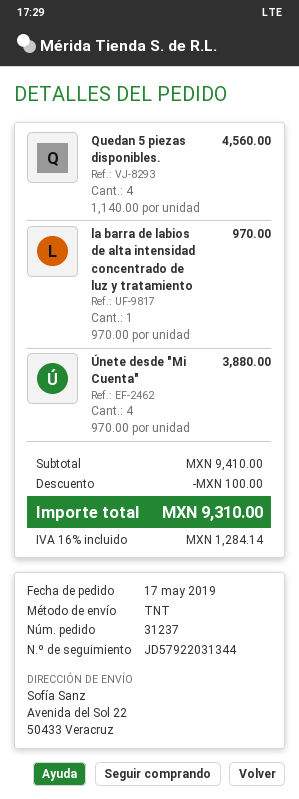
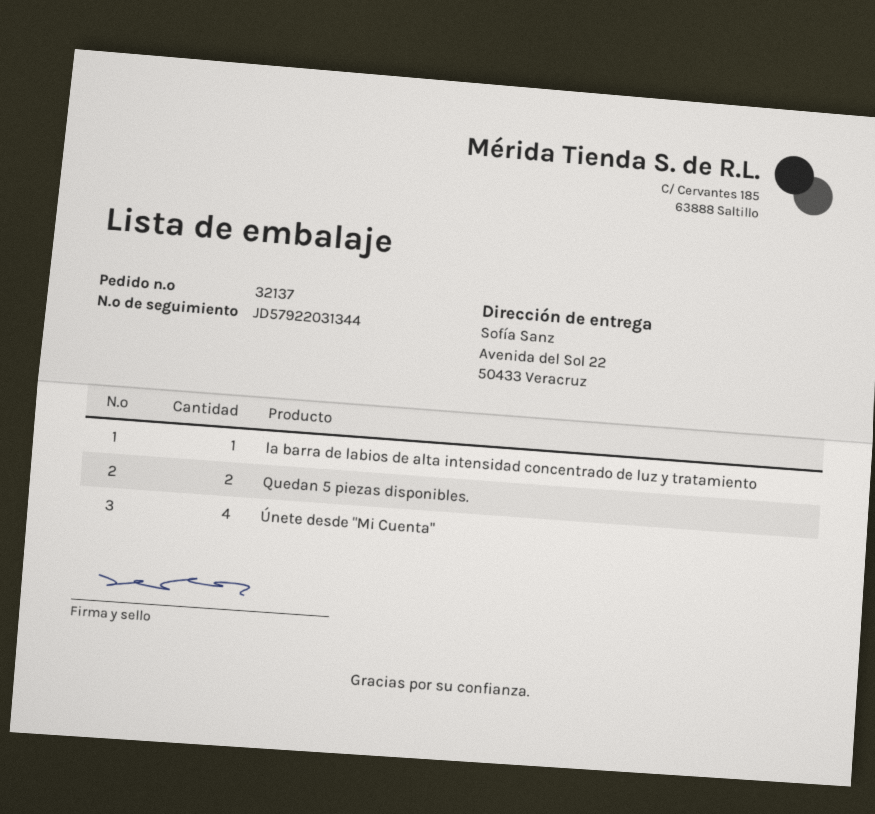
order number: 31237 -> 32137
Quedan 5 piezas disponibles.: 4 -> 2

